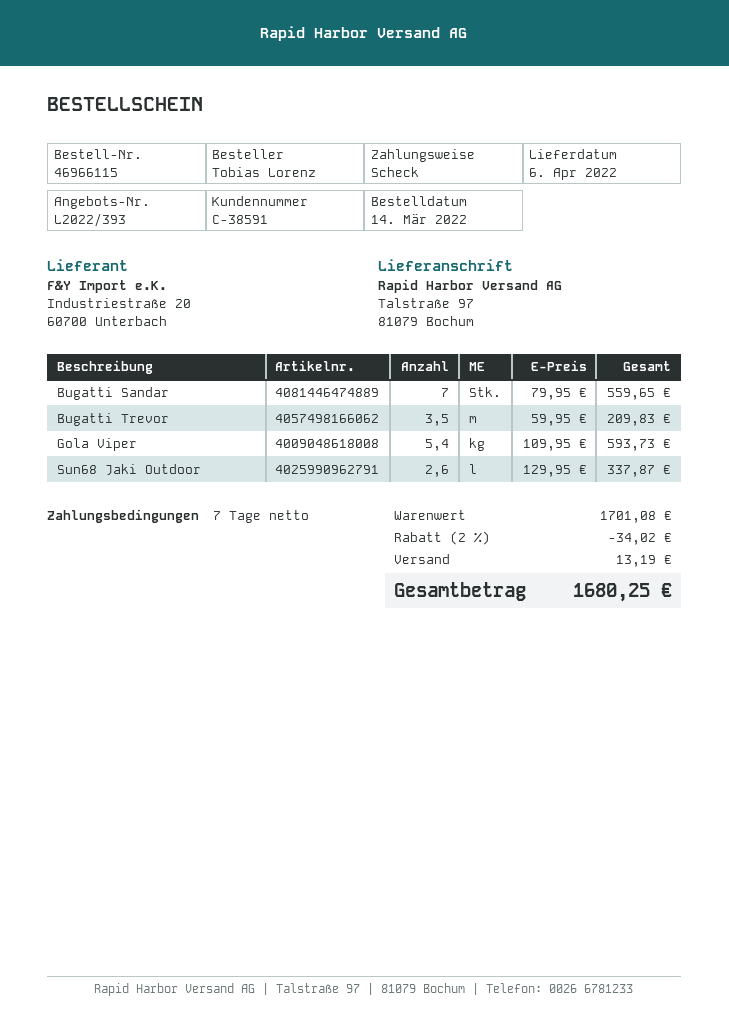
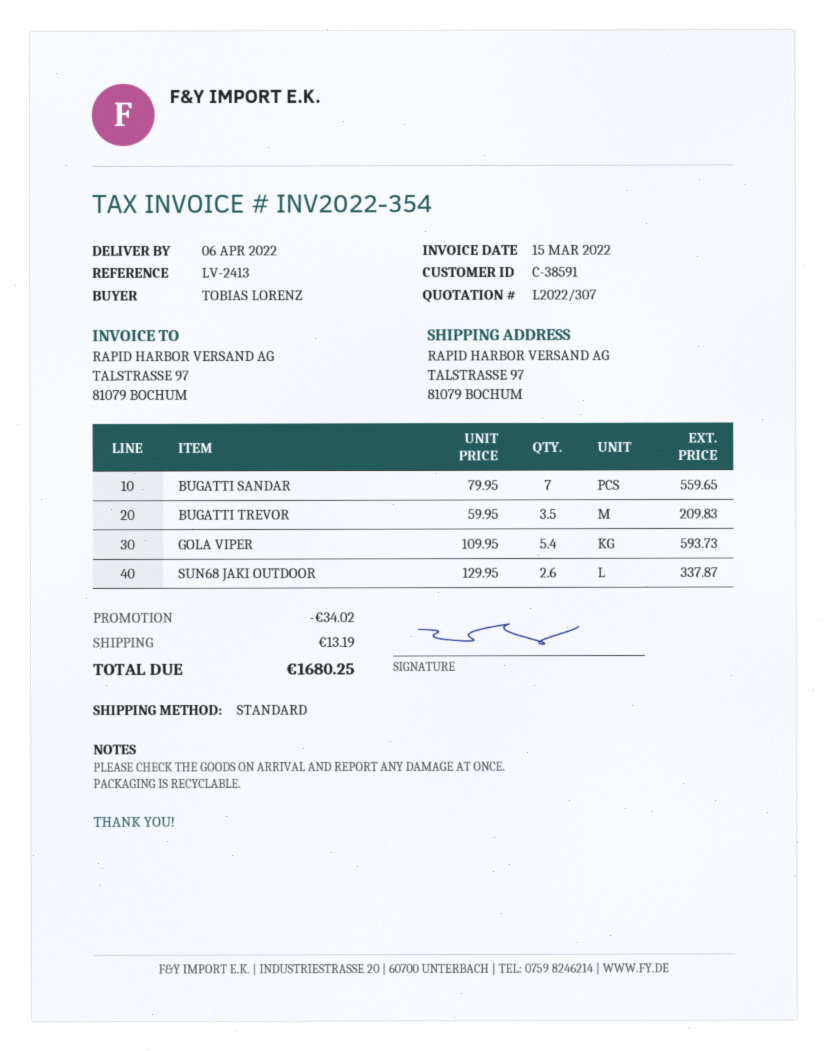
quote number: L2022/393 -> L2022/307

